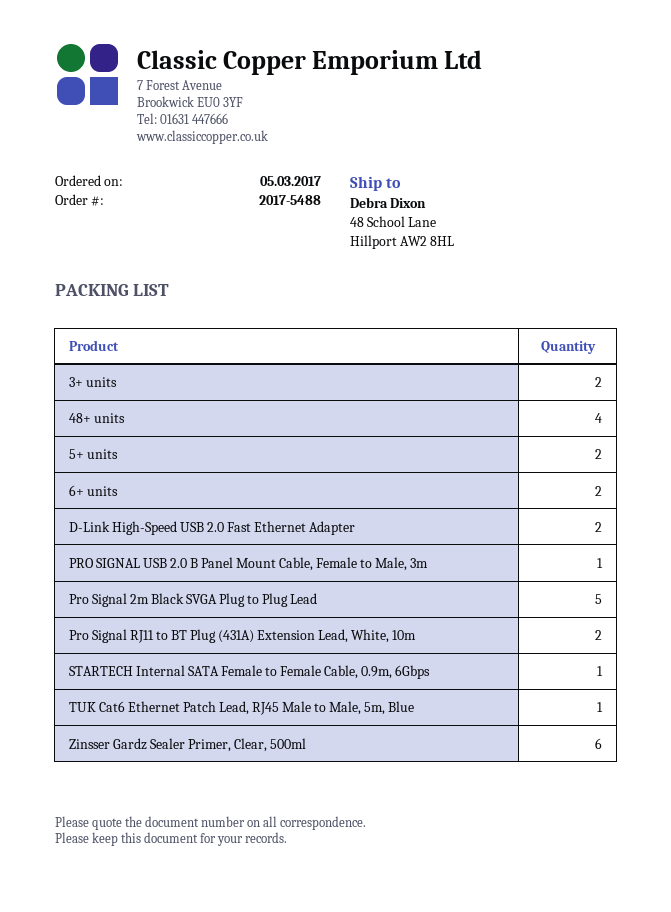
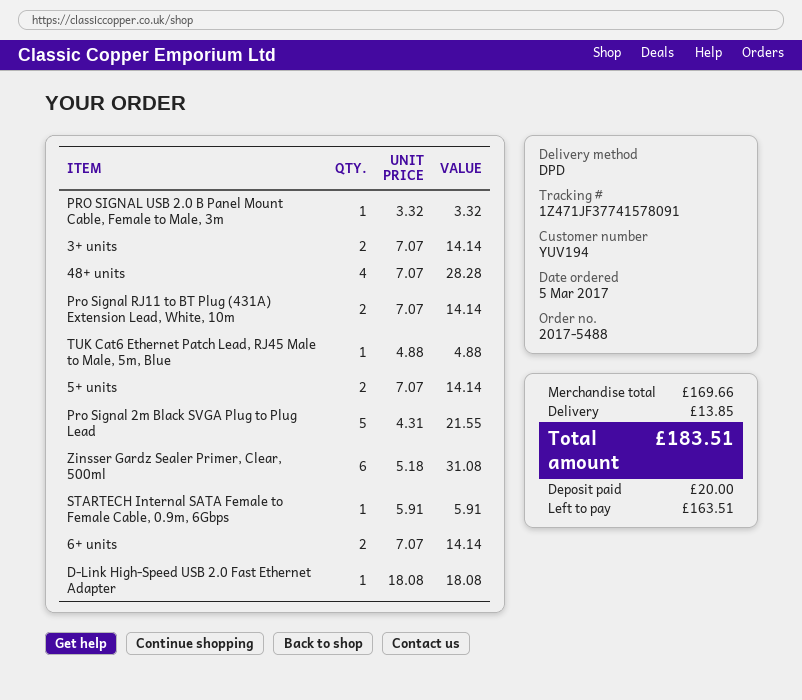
D-Link High-Speed USB 2.0 Fast Ethernet Adapter: 2 -> 1

